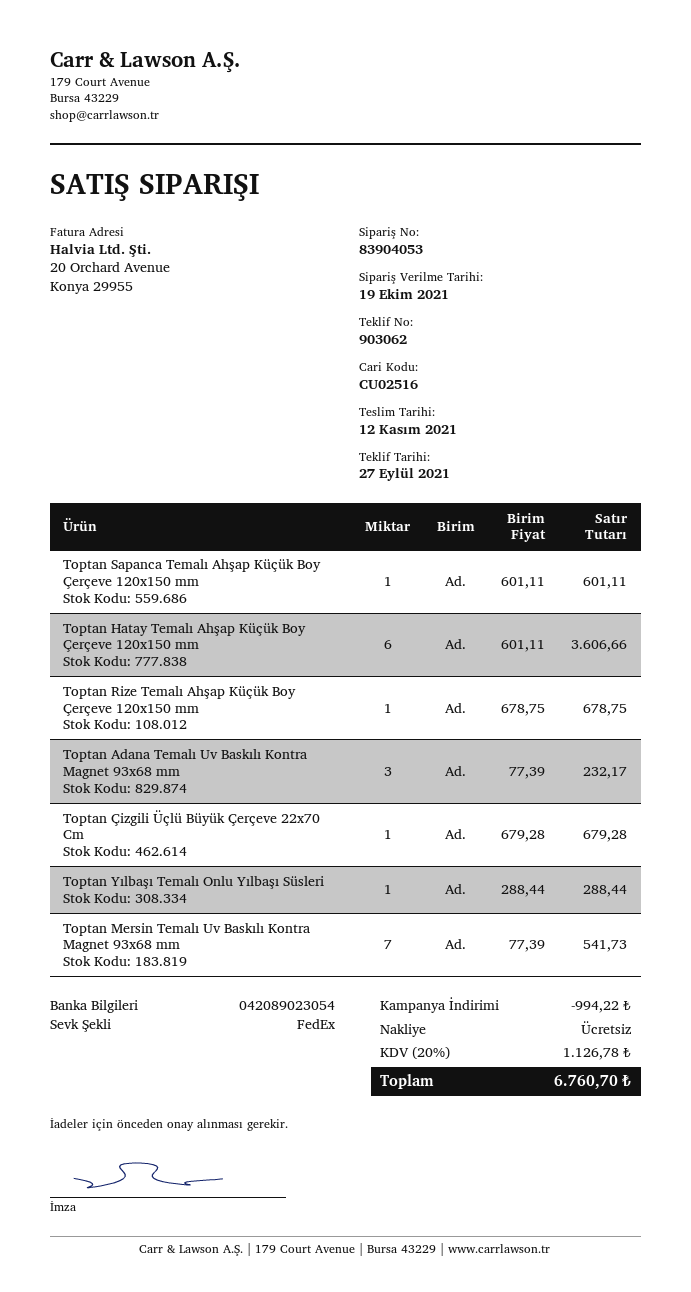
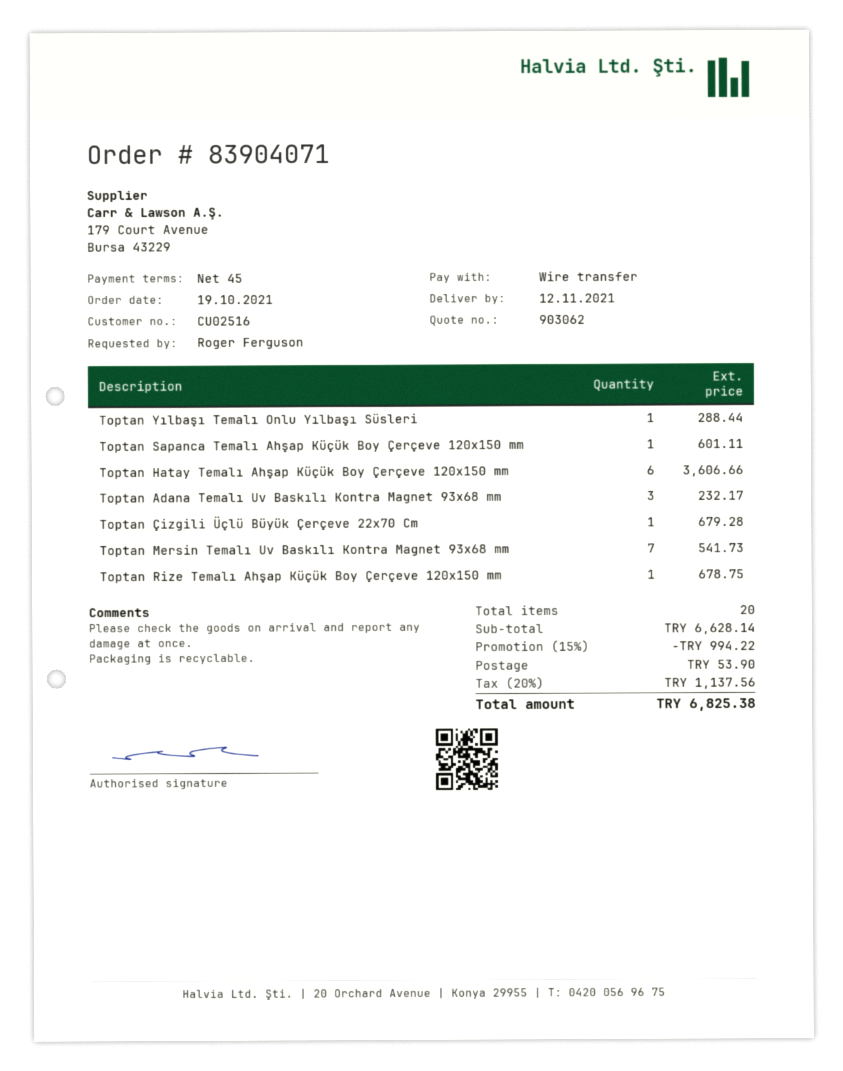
order number: 83904053 -> 83904071
shipping: 0.00 -> 53.90
tax: 20% = 1126.78 -> 20% = 1137.56
total: 6760.70 -> 6825.38

